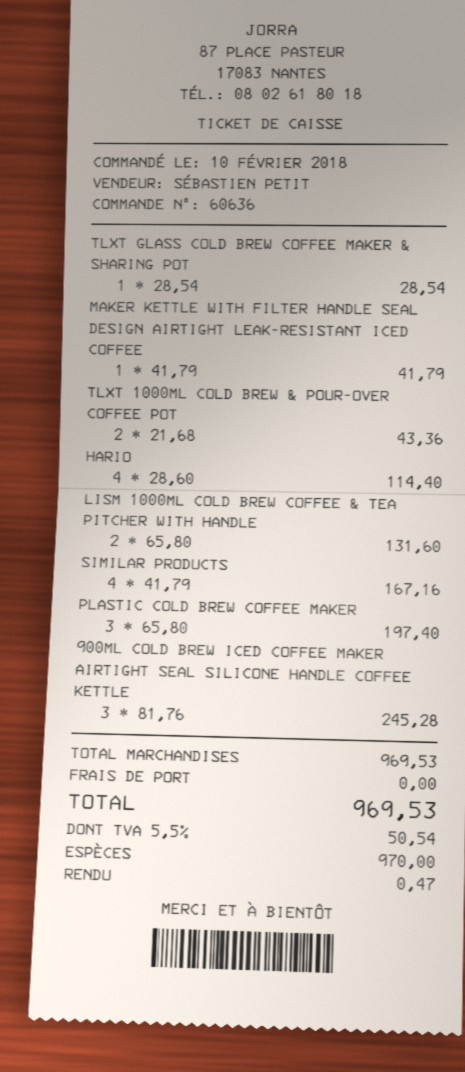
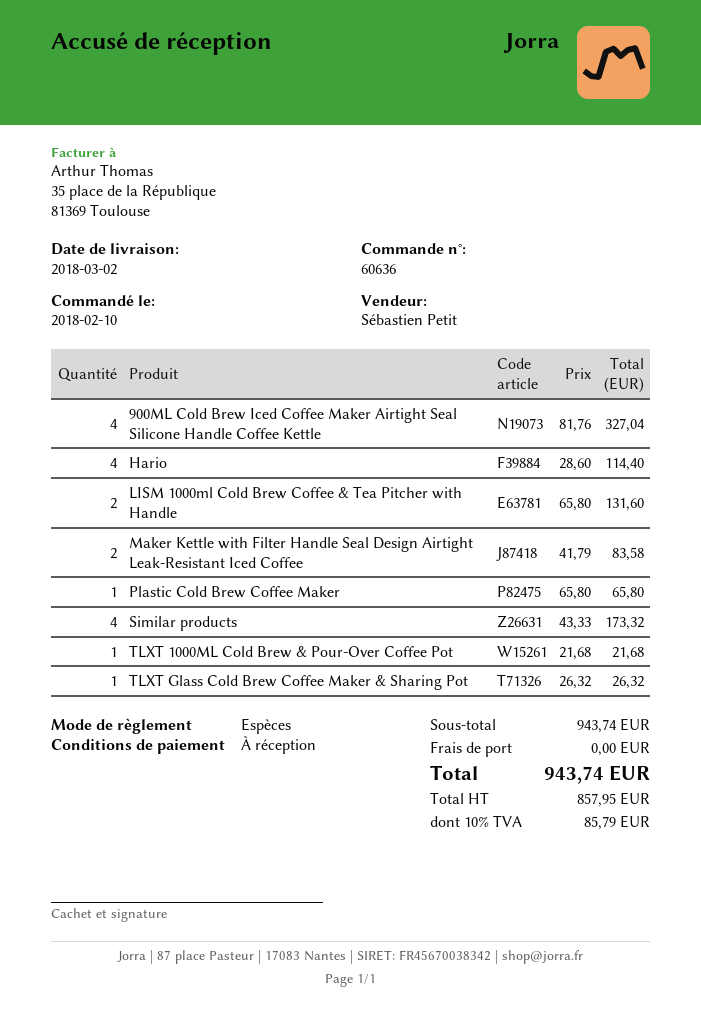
TLXT GLASS COLD BREW COFFEE MAKER & SHARING POT: 1 x 28.54 = 28.54 -> 1 x 26.32 = 26.32
MAKER KETTLE WITH FILTER HANDLE SEAL DESIGN AIRTIGHT LEAK-RESISTANT ICED COFFEE: 1 x 41.79 = 41.79 -> 2 x 41.79 = 83.58
TLXT 1000ML COLD BREW & POUR-OVER COFFEE POT: 2 x 21.68 = 43.36 -> 1 x 21.68 = 21.68
SIMILAR PRODUCTS: 4 x 41.79 = 167.16 -> 4 x 43.33 = 173.32
PLASTIC COLD BREW COFFEE MAKER: 3 x 65.80 = 197.40 -> 1 x 65.80 = 65.80
900ML COLD BREW ICED COFFEE MAKER AIRTIGHT SEAL SILICONE HANDLE COFFEE KETTLE: 3 x 81.76 = 245.28 -> 4 x 81.76 = 327.04
subtotal: 969.53 -> 943.74
tax: 5.5% = 50.54 -> 10% = 85.79
total: 969.53 -> 943.74

